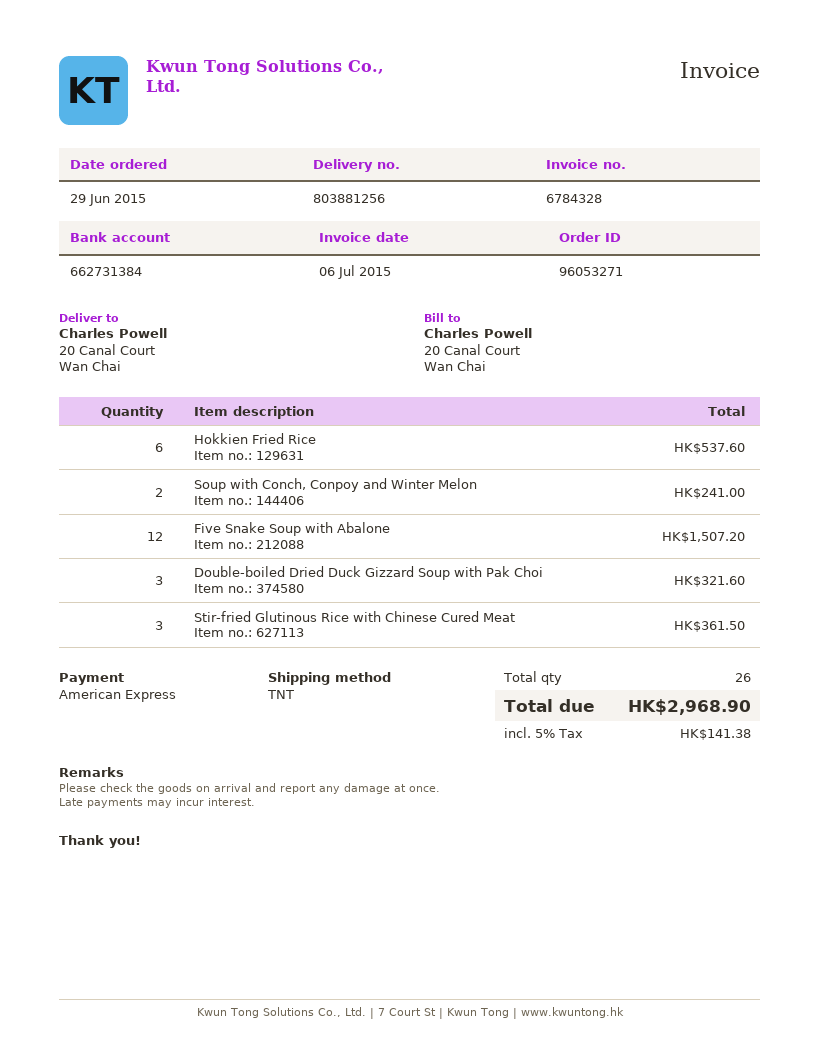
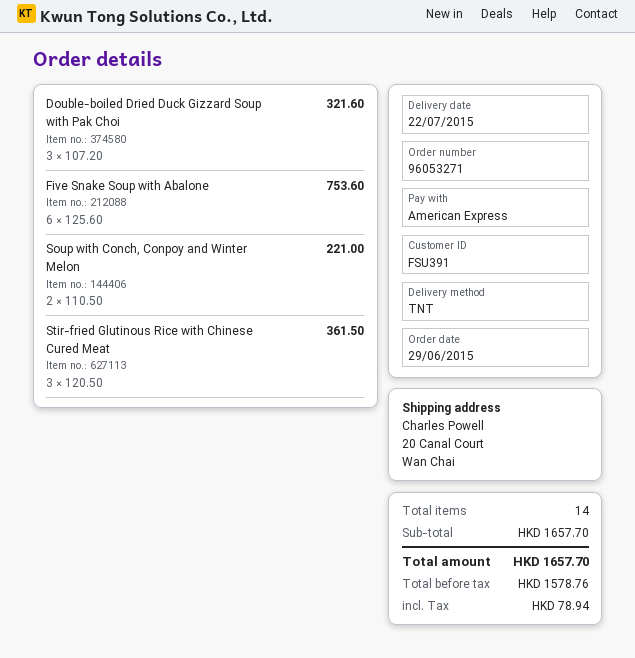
Hokkien Fried Rice: 6 for 537.60 -> none
Soup with Conch, Conpoy and Winter Melon: 2 for 241.00 -> 2 for 221.00
Five Snake Soup with Abalone: 12 for 1507.20 -> 6 for 753.60
total quantity: 26 -> 14
tax: 141.38 -> 78.94
total: 2968.90 -> 1657.70

